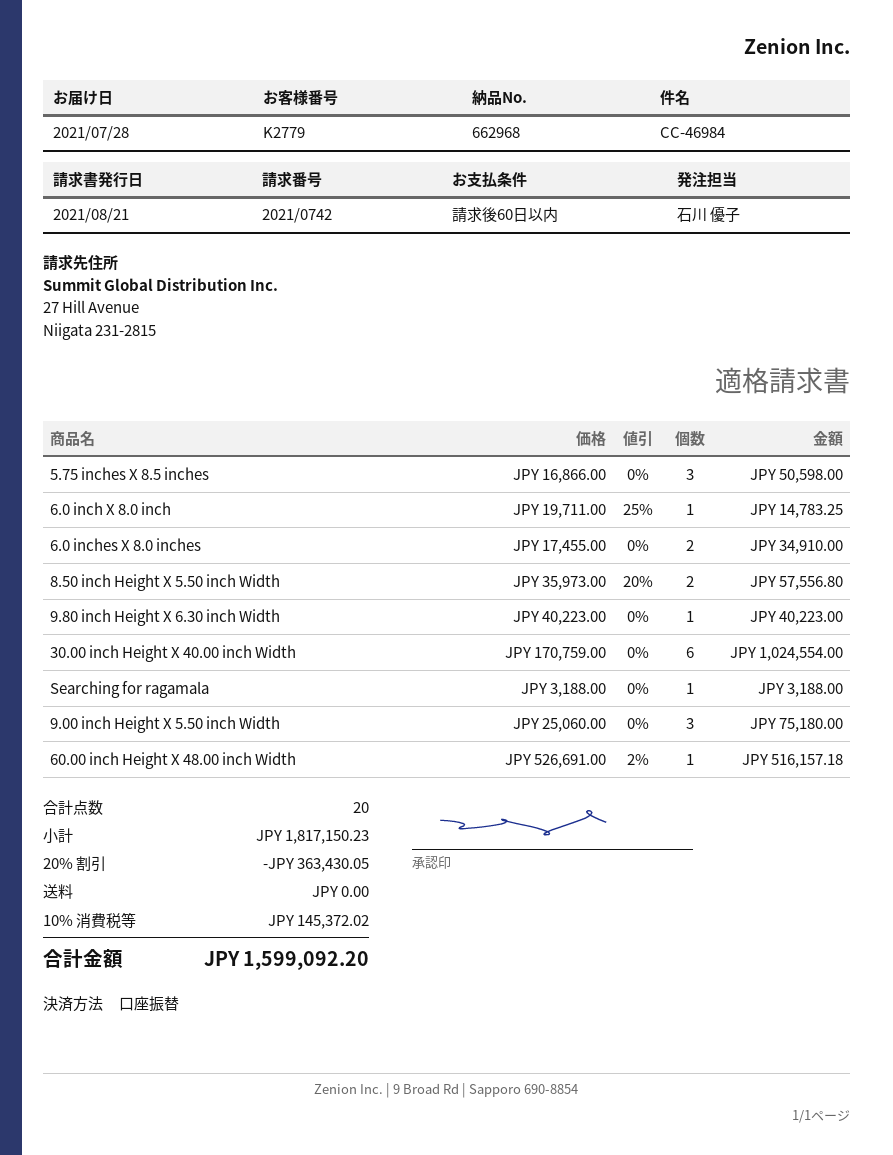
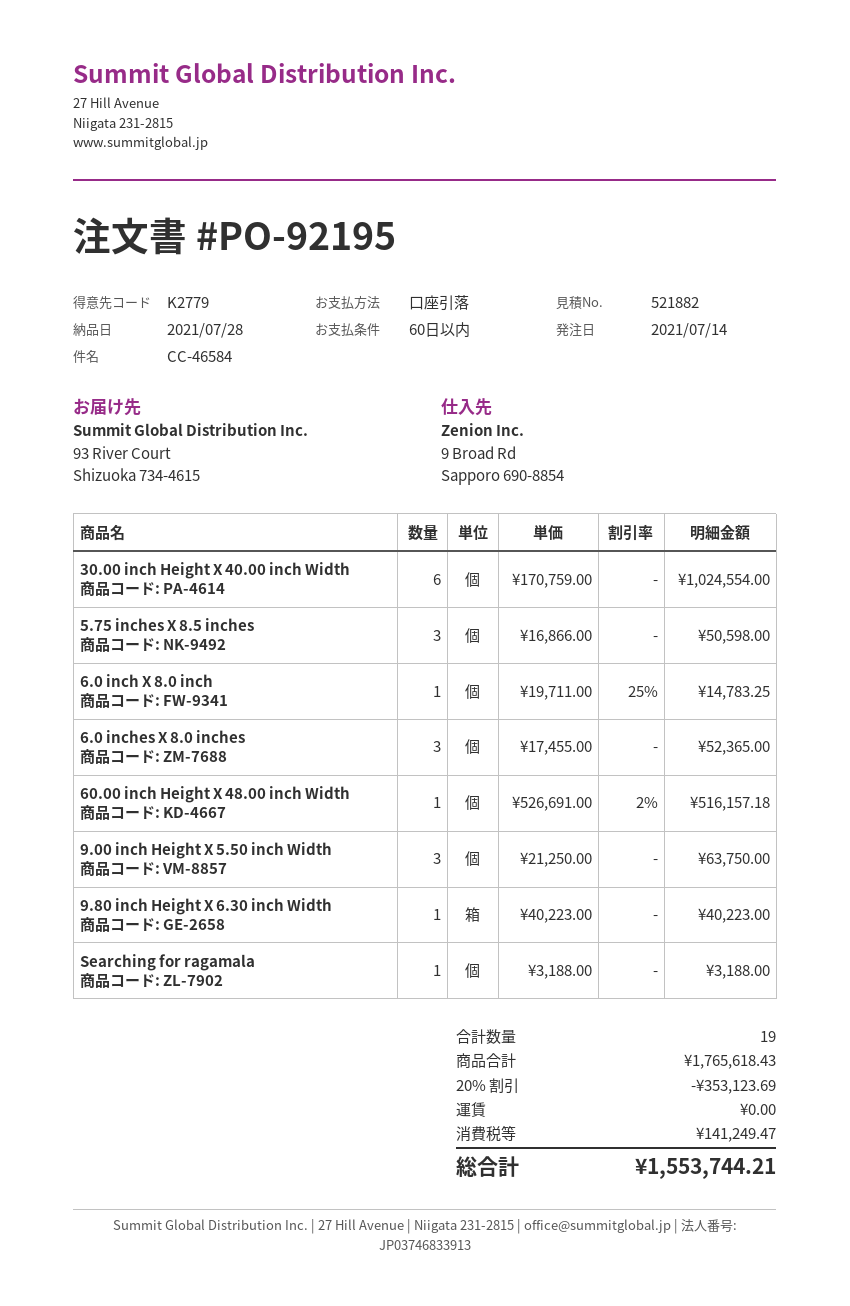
reference: CC-46984 -> CC-46584
6.0 inches X 8.0 inches: 2 x 17455.00 = 34910.00 -> 3 x 17455.00 = 52365.00
8.50 inch Height X 5.50 inch Width: 2 x 35973.00 - 20% = 57556.80 -> none
9.00 inch Height X 5.50 inch Width: 3 x 25060.00 = 75180.00 -> 3 x 21250.00 = 63750.00
total quantity: 20 -> 19
subtotal: 1817150.23 -> 1765618.43
discount: 20% = 363430.05 -> 20% = 353123.69
tax: 145372.02 -> 141249.47
total: 1599092.20 -> 1553744.21

